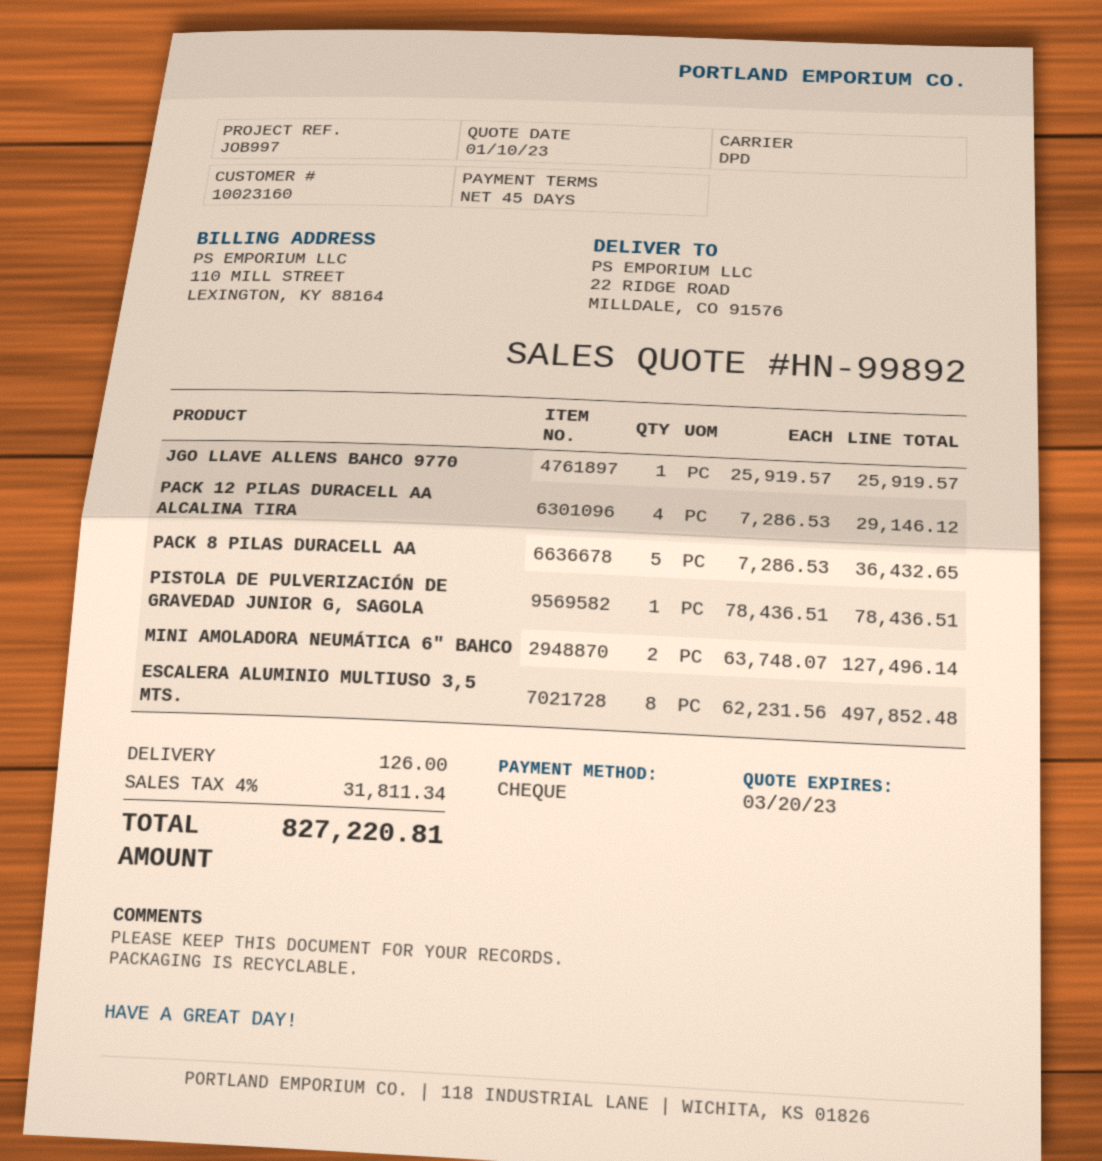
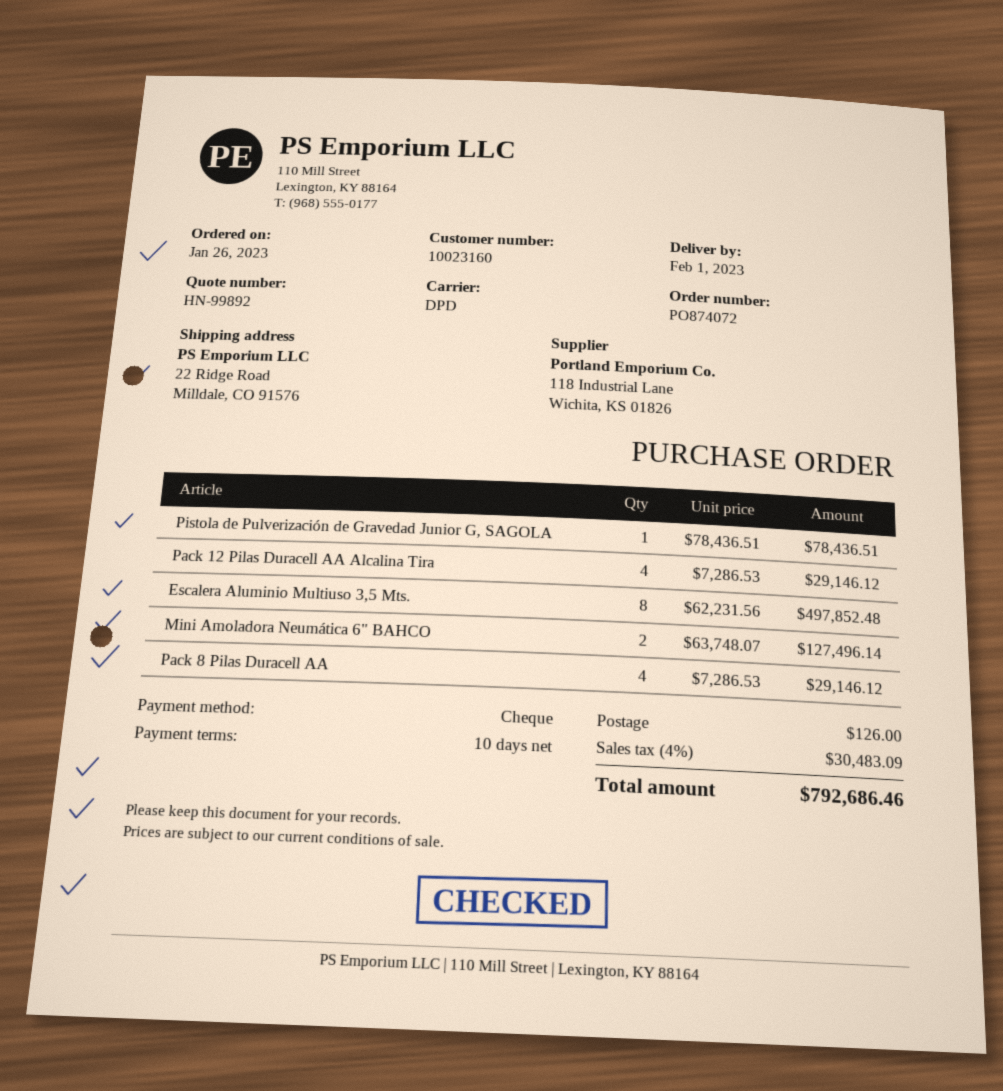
payment terms: 45 days -> 10 days
JGO LLAVE ALLENS BAHCO 9770: 1 x 25919.57 = 25919.57 -> none
PACK 8 PILAS DURACELL AA: 5 x 7286.53 = 36432.65 -> 4 x 7286.53 = 29146.12
tax: 4% = 31811.34 -> 4% = 30483.09
total: 827220.81 -> 792686.46

